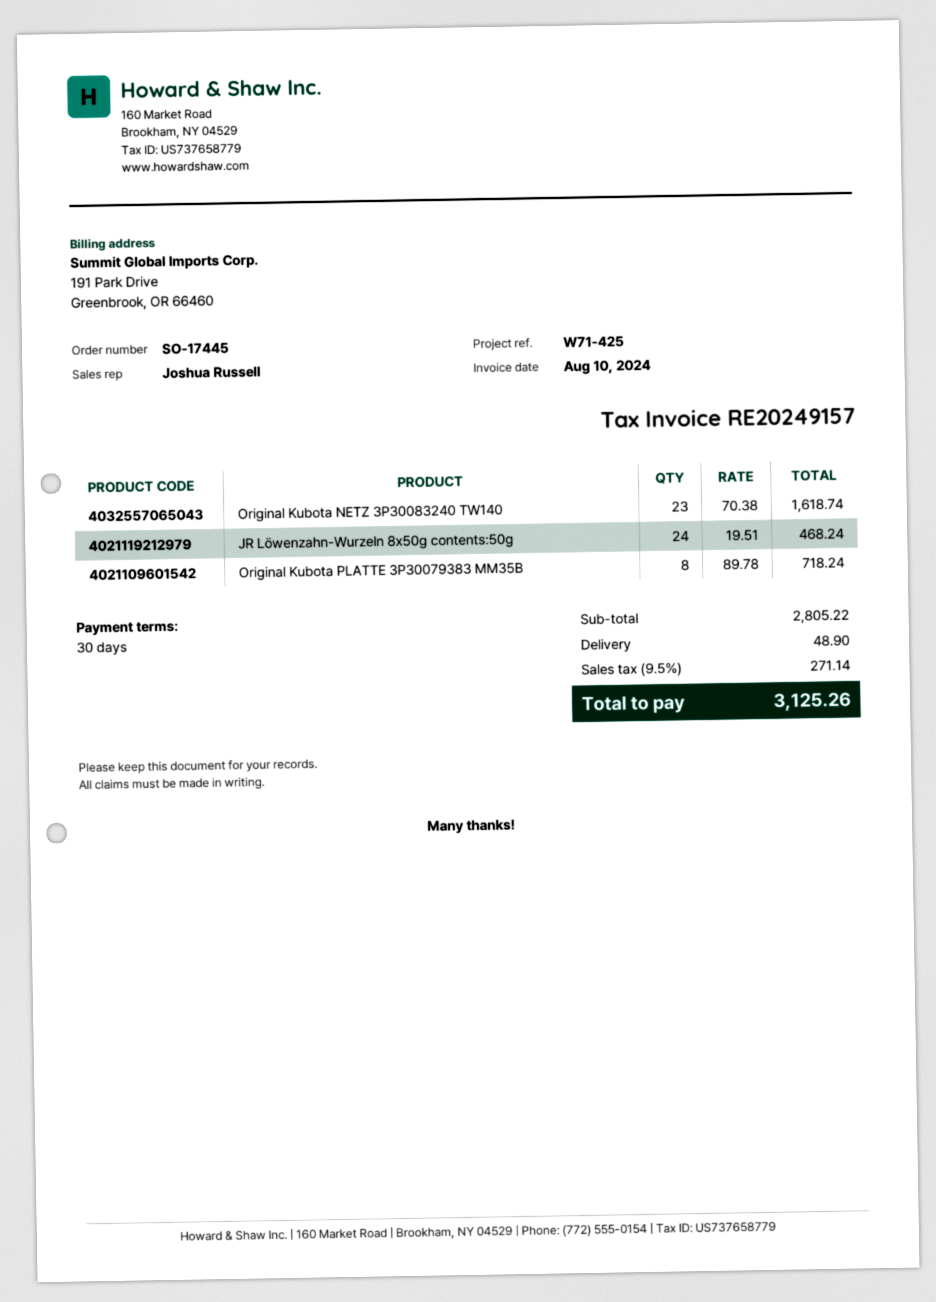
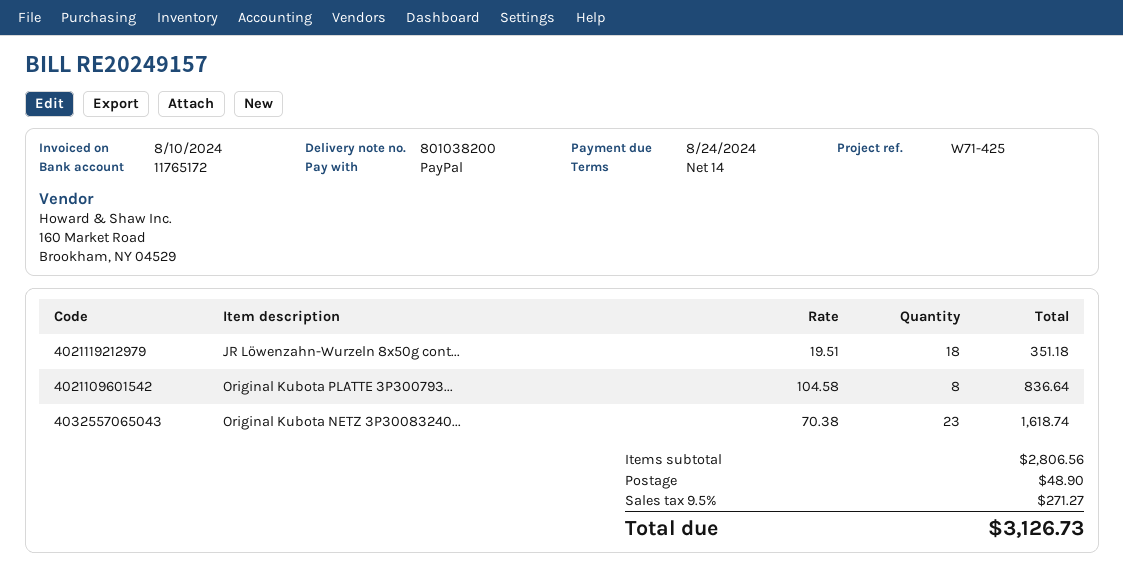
payment terms: 30 days -> 14 days
JR Löwenzahn-Wurzeln 8x50g contents:50g: 24 x 19.51 = 468.24 -> 18 x 19.51 = 351.18
Original Kubota PLATTE 3P30079383 MM35B: 8 x 89.78 = 718.24 -> 8 x 104.58 = 836.64
subtotal: 2805.22 -> 2806.56
tax: 9.5% = 271.14 -> 9.5% = 271.27
total: 3125.26 -> 3126.73

